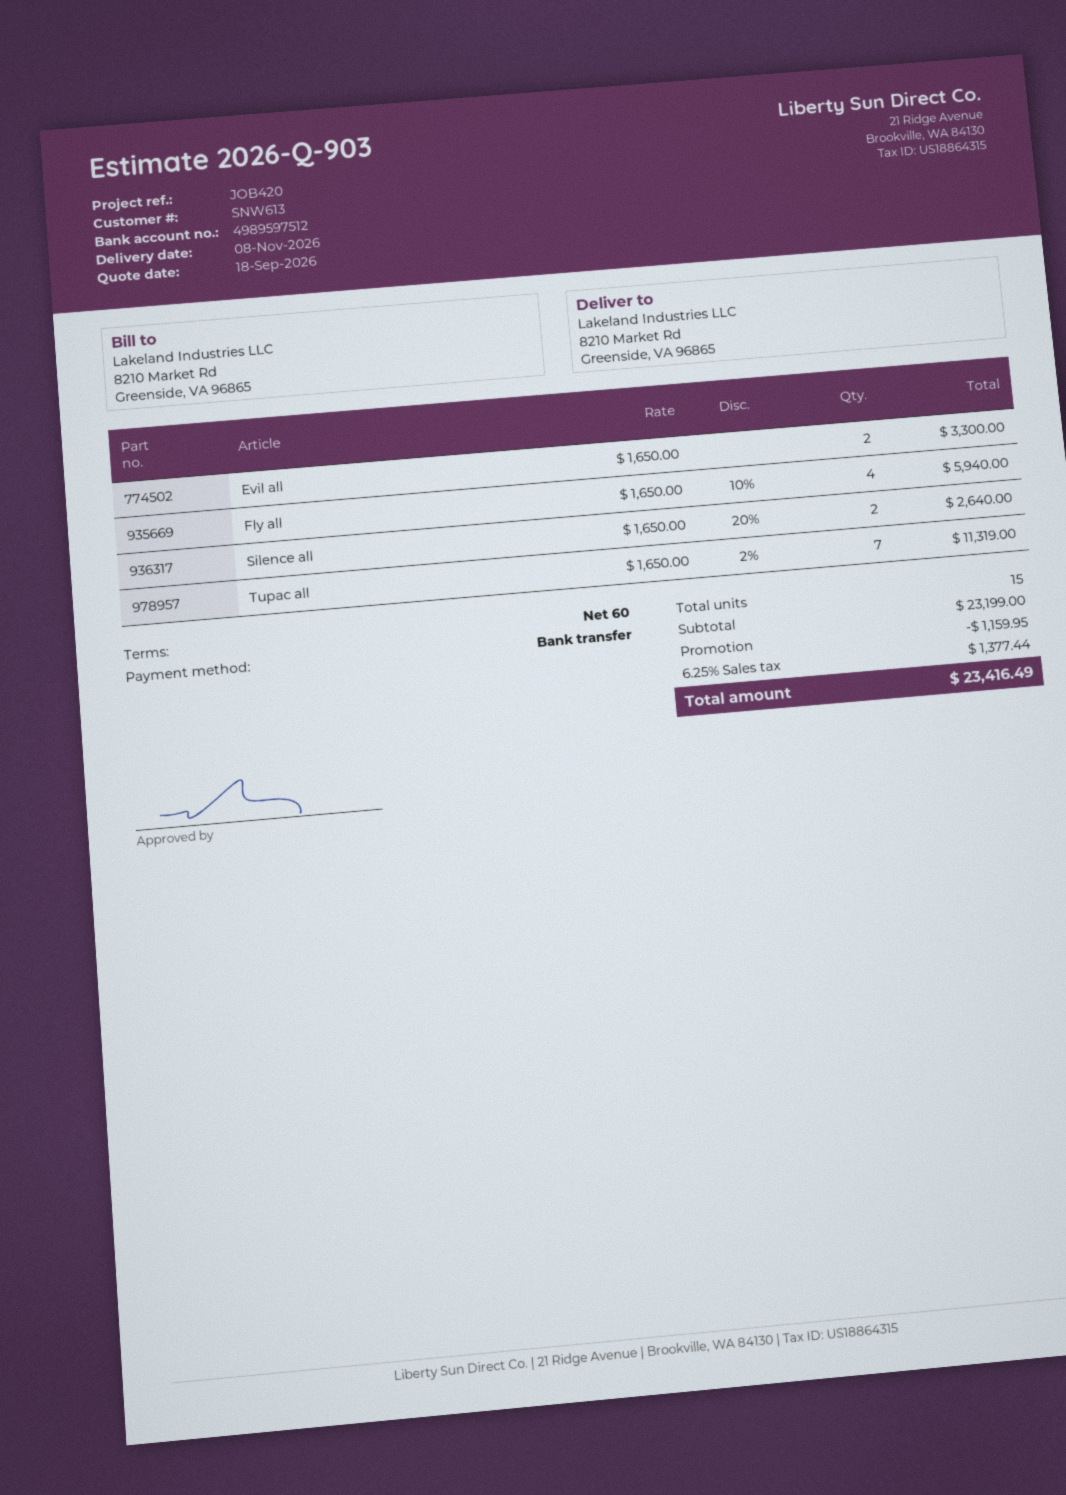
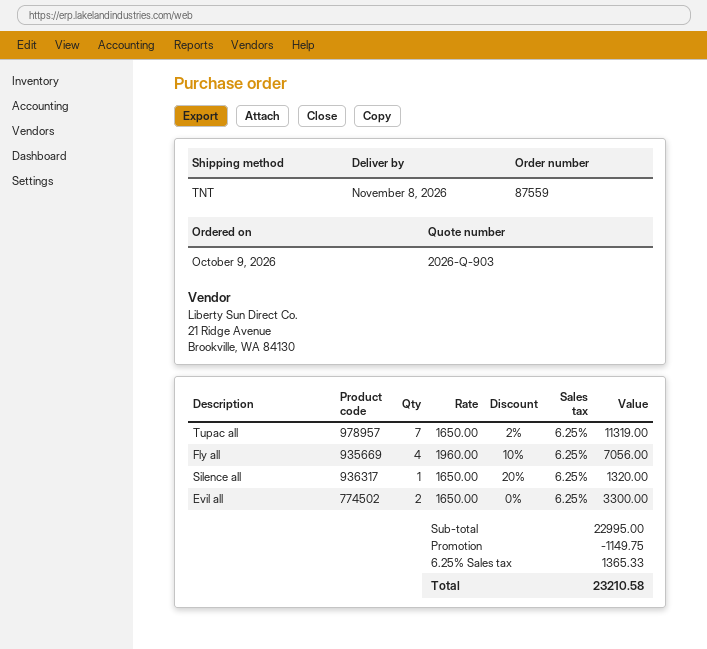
Fly all: 4 x 1650.00 - 10% = 5940.00 -> 4 x 1960.00 - 10% = 7056.00
Silence all: 2 x 1650.00 - 20% = 2640.00 -> 1 x 1650.00 - 20% = 1320.00
subtotal: 23199.00 -> 22995.00
discount: 1159.95 -> 1149.75
tax: 6.25% = 1377.44 -> 6.25% = 1365.33
total: 23416.49 -> 23210.58

